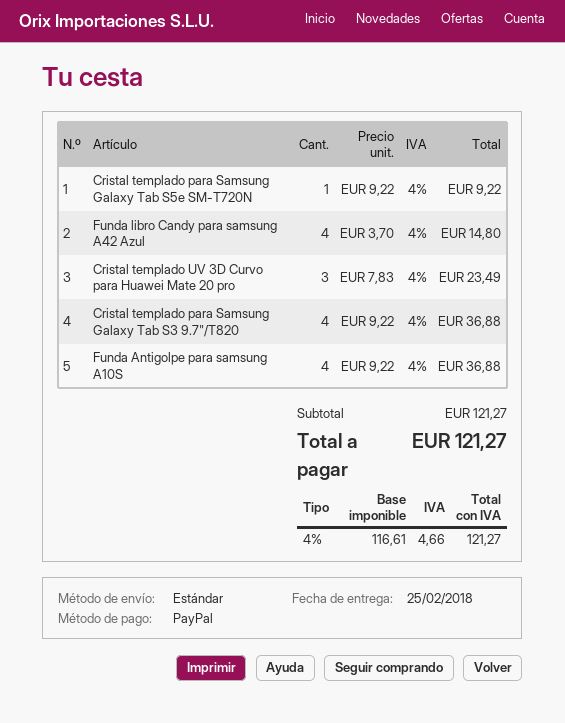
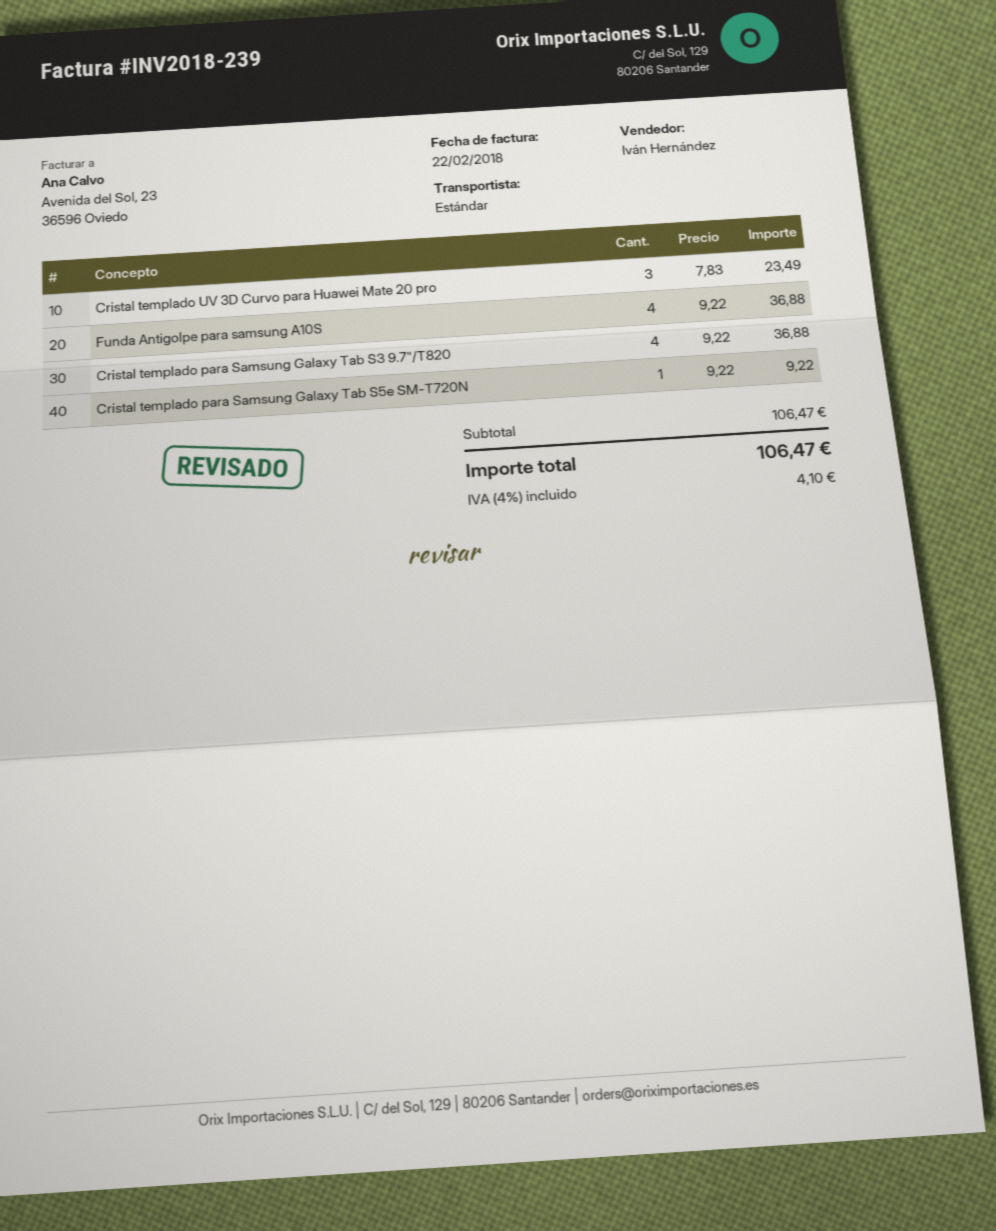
Funda libro Candy para samsung A42 Azul: 4 x 3.70 = 14.80 -> none
subtotal: 121.27 -> 106.47
tax: 4% = 4.66 -> 4% = 4.10
total: 121.27 -> 106.47

